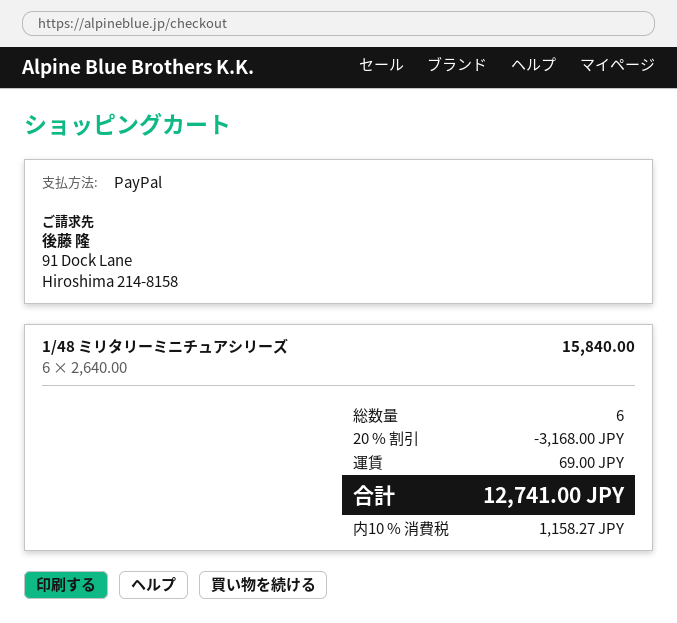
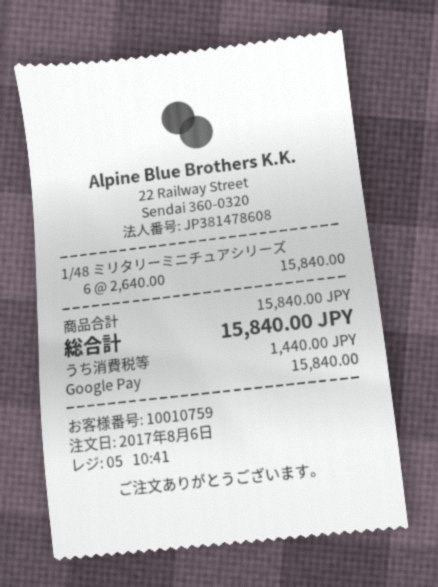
payment method: PayPal -> Google Pay
discount: 20% = 3168.00 -> none
shipping: 69.00 -> none
tax: 1158.27 -> 1440.00
total: 12741.00 -> 15840.00

